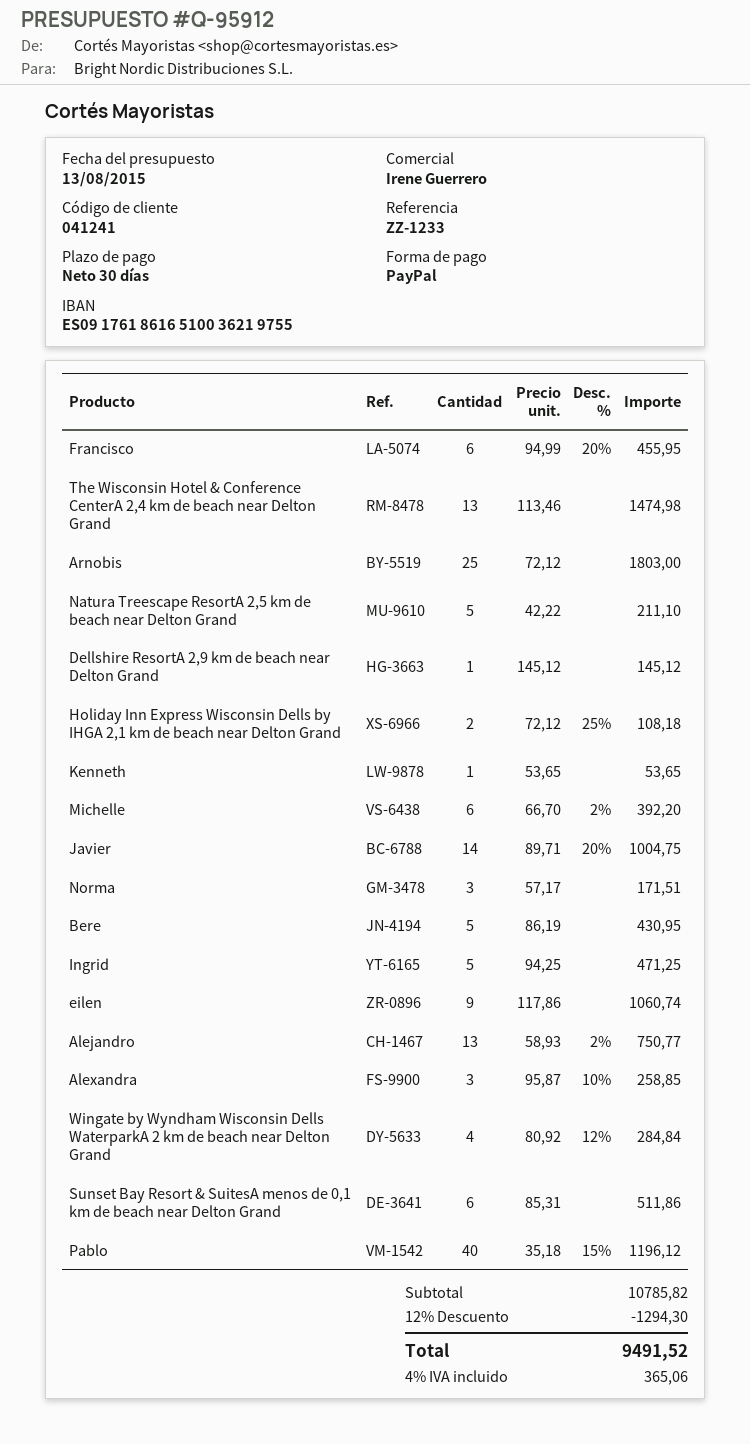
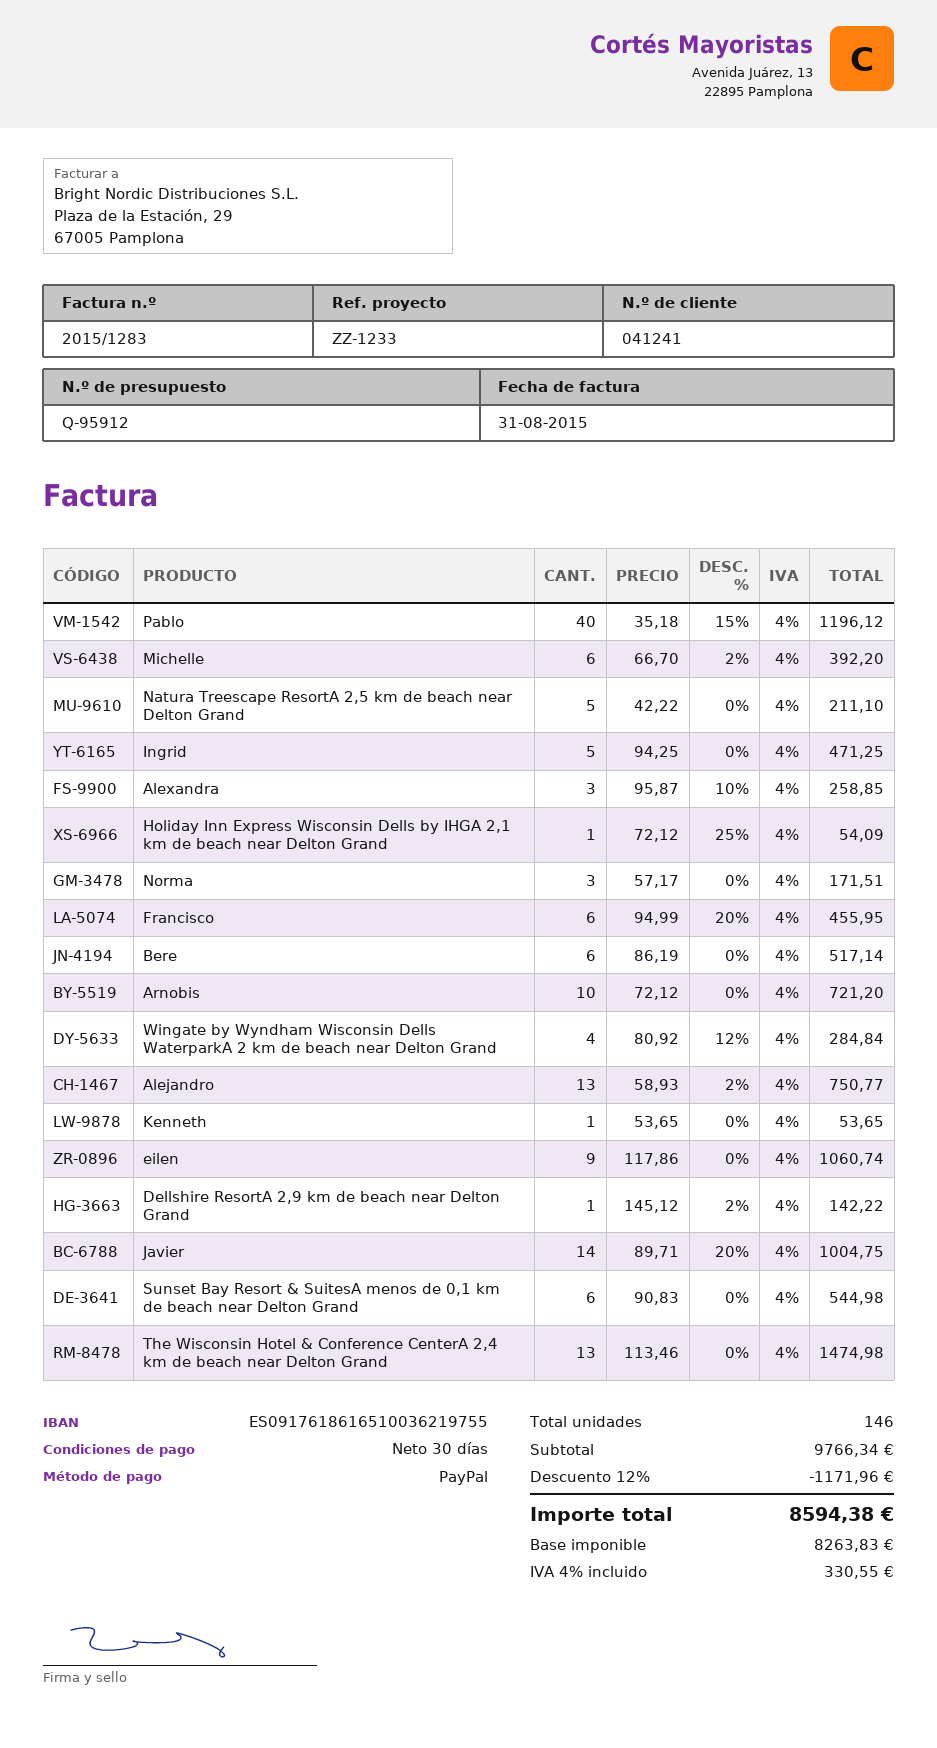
Arnobis: 25 x 72.12 = 1803.00 -> 10 x 72.12 = 721.20
Dellshire ResortA 2,9 km de beach near Delton Grand: 1 x 145.12 = 145.12 -> 1 x 145.12 - 2% = 142.22
Holiday Inn Express Wisconsin Dells by IHGA 2,1 km de beach near Delton Grand: 2 x 72.12 - 25% = 108.18 -> 1 x 72.12 - 25% = 54.09
Bere: 5 x 86.19 = 430.95 -> 6 x 86.19 = 517.14
Sunset Bay Resort & SuitesA menos de 0,1 km de beach near Delton Grand: 6 x 85.31 = 511.86 -> 6 x 90.83 = 544.98
subtotal: 10785.82 -> 9766.34
discount: 12% = 1294.30 -> 12% = 1171.96
tax: 4% = 365.06 -> 4% = 330.55
total: 9491.52 -> 8594.38

